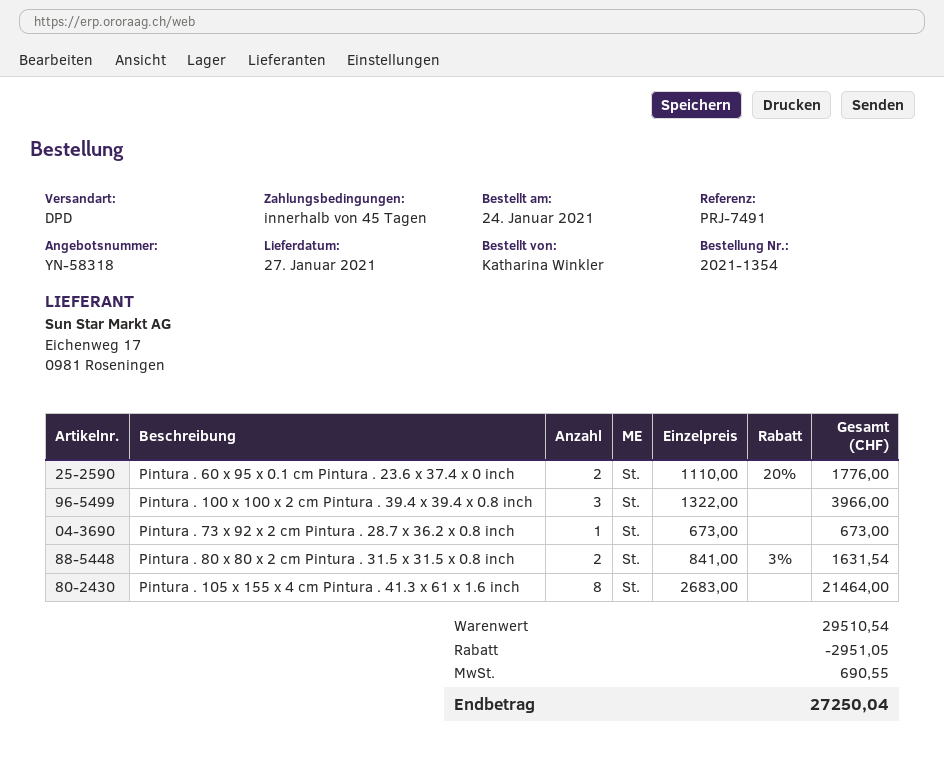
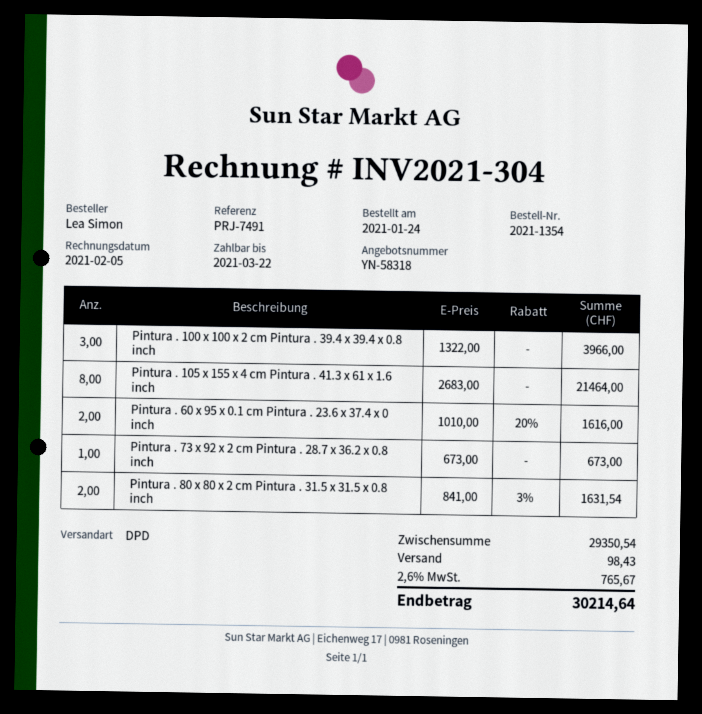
ordered by: Katharina Winkler -> Lea Simon
Pintura . 60 x 95 x 0.1 cm Pintura . 23.6 x 37.4 x 0 inch: 2 x 1110.00 - 20% = 1776.00 -> 2 x 1010.00 - 20% = 1616.00
subtotal: 29510.54 -> 29350.54
discount: 2951.05 -> none
shipping: none -> 98.43
tax: 690.55 -> 765.67
total: 27250.04 -> 30214.64

